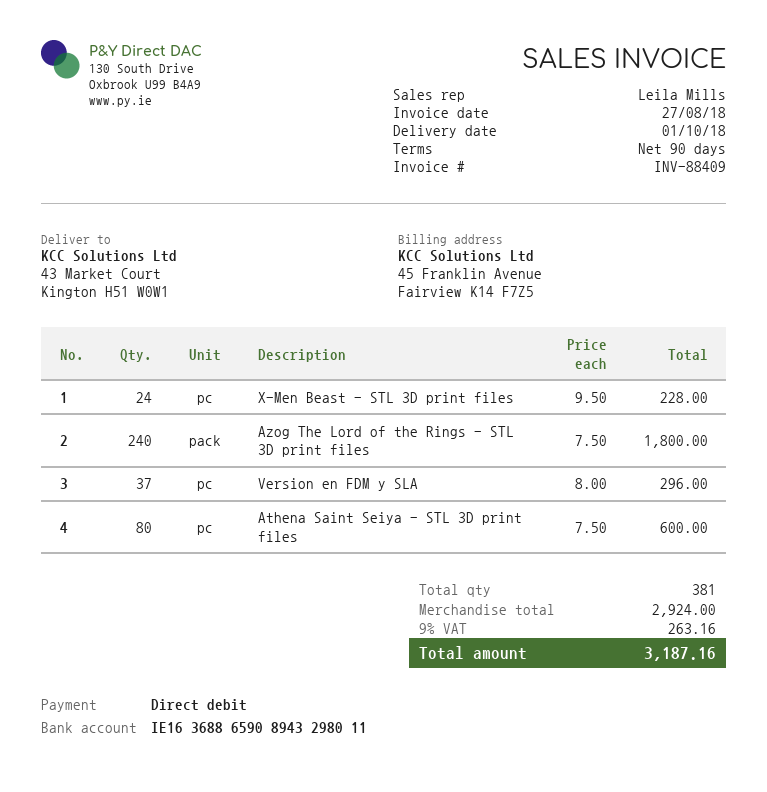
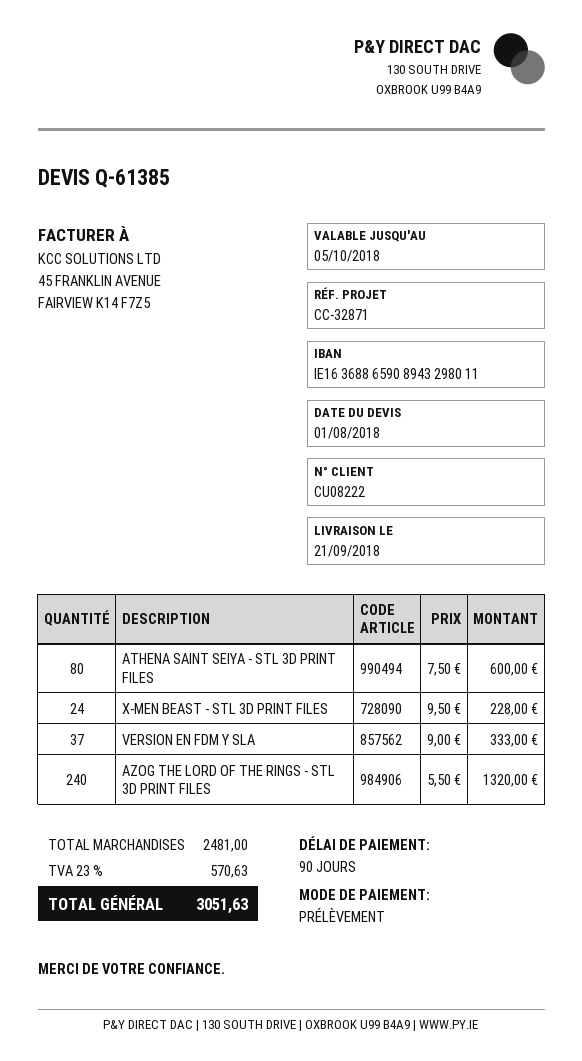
delivery date: 2018-10-01 -> 2018-09-21
Azog The Lord of the Rings - STL 3D print files: 240 x 7.50 = 1800.00 -> 240 x 5.50 = 1320.00
Version en FDM y SLA: 37 x 8.00 = 296.00 -> 37 x 9.00 = 333.00
subtotal: 2924.00 -> 2481.00
tax: 9% = 263.16 -> 23% = 570.63
total: 3187.16 -> 3051.63

